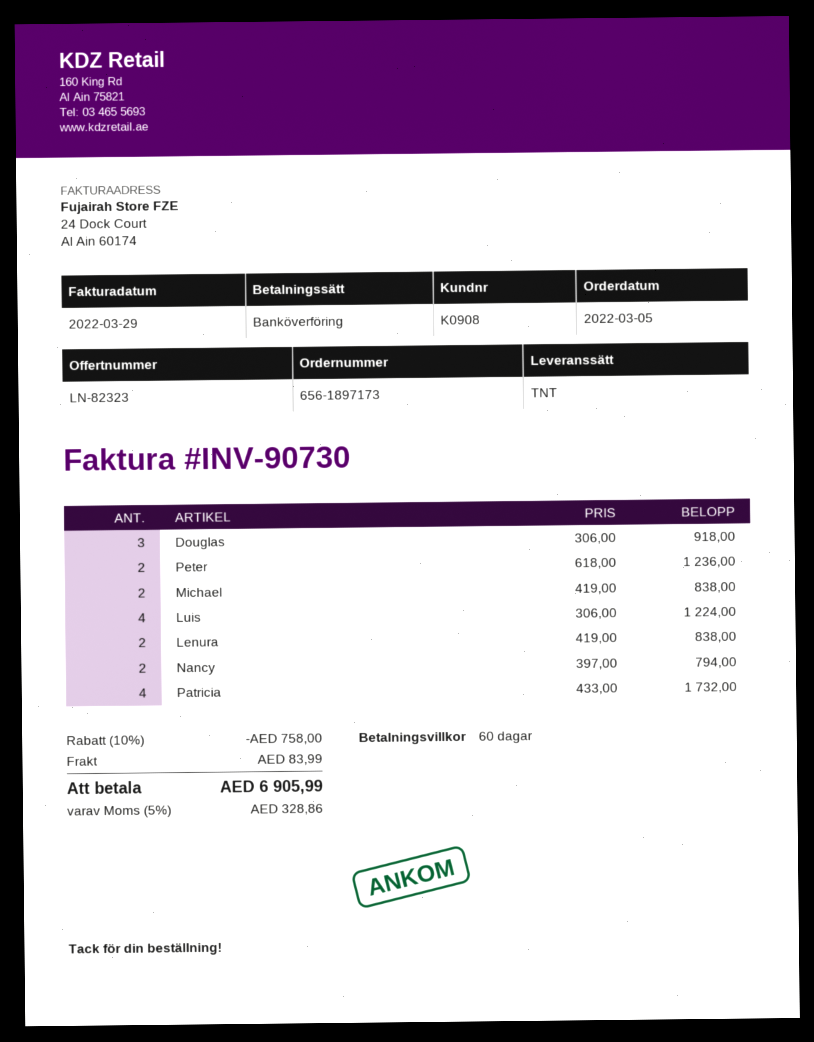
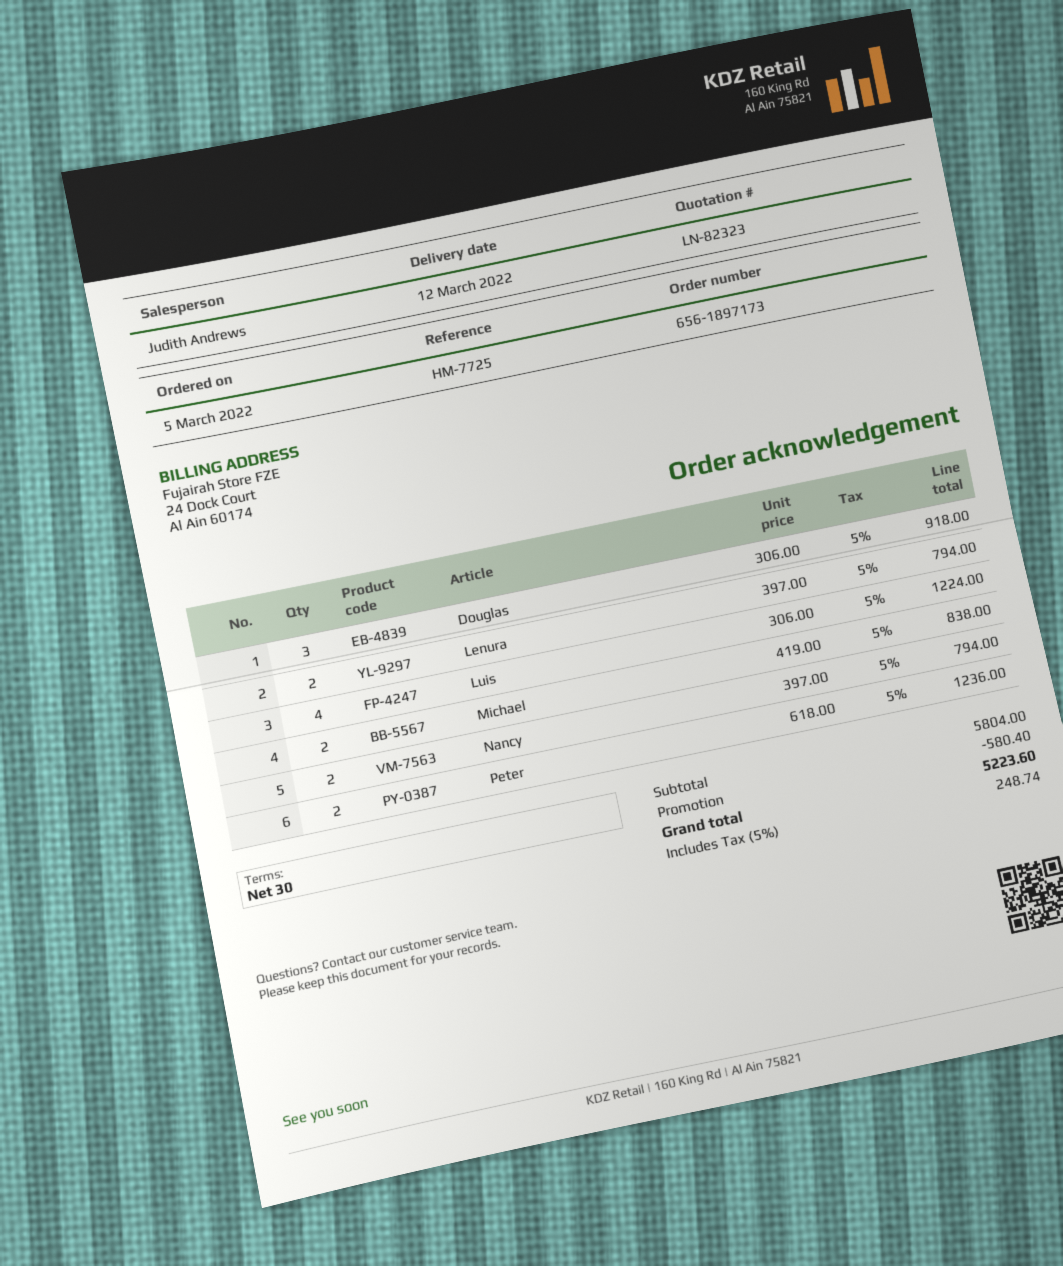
payment terms: 60 days -> 30 days
Lenura: 2 x 419.00 = 838.00 -> 2 x 397.00 = 794.00
Patricia: 4 x 433.00 = 1732.00 -> none
discount: 758.00 -> 580.40
shipping: 83.99 -> none
tax: 5% = 328.86 -> 5% = 248.74
total: 6905.99 -> 5223.60

